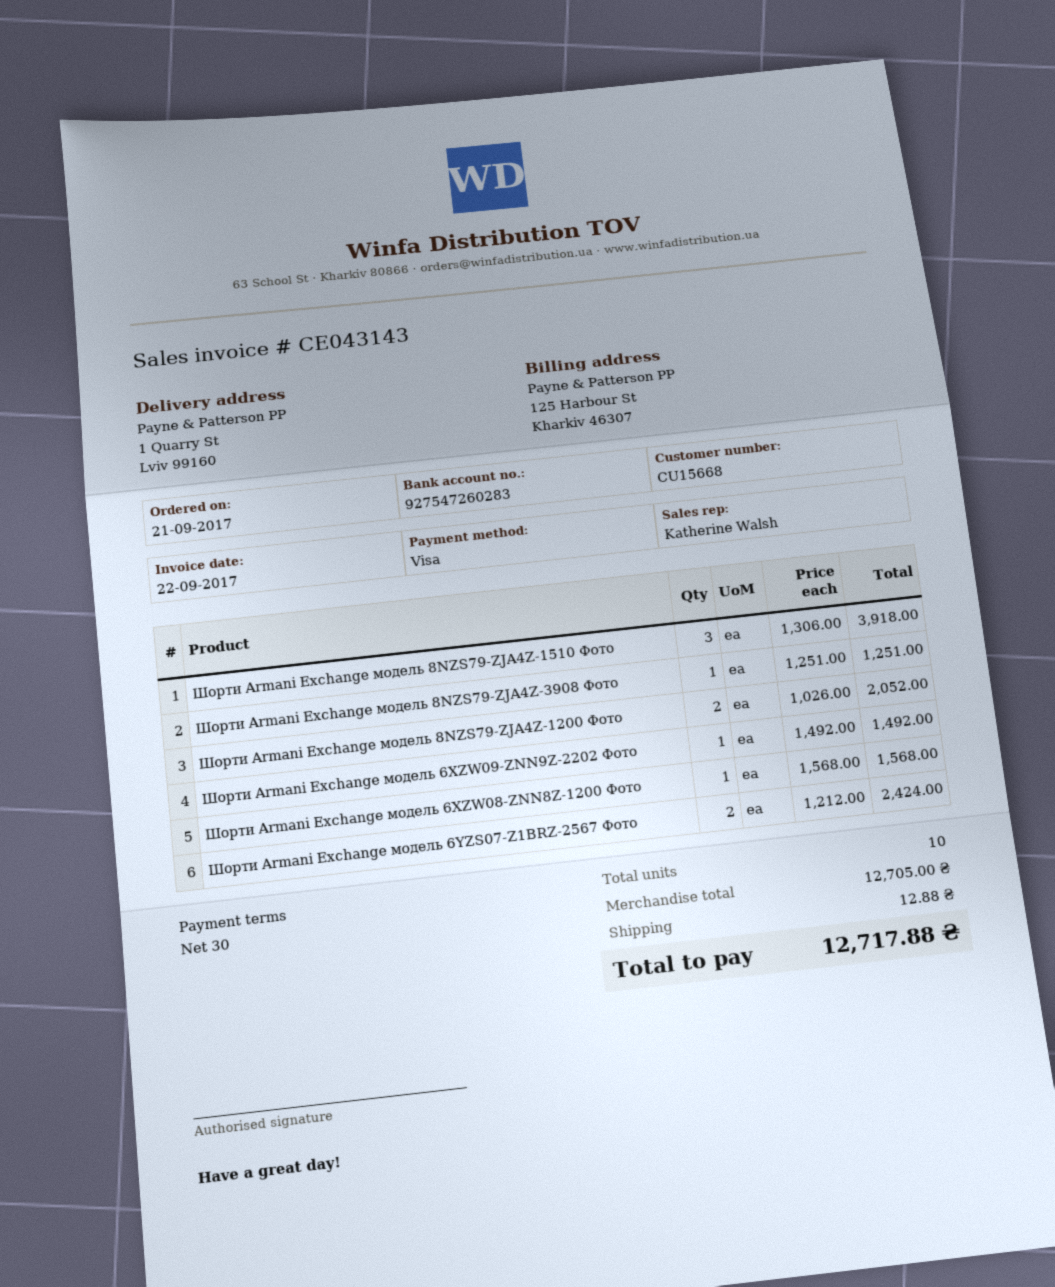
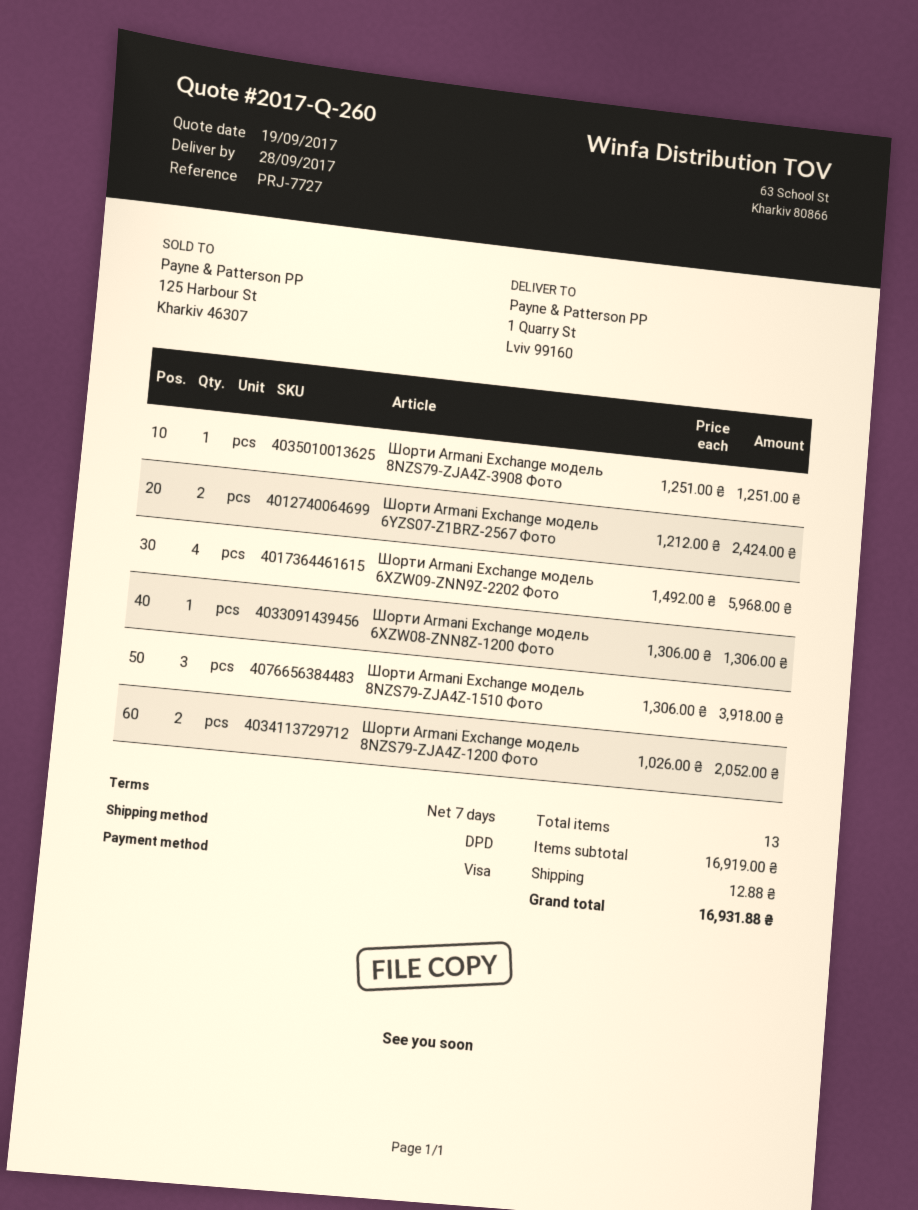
payment terms: 30 days -> 7 days
Шорти Armani Exchange модель 6XZW09-ZNN9Z-2202 Фото: 1 x 1492.00 = 1492.00 -> 4 x 1492.00 = 5968.00
Шорти Armani Exchange модель 6XZW08-ZNN8Z-1200 Фото: 1 x 1568.00 = 1568.00 -> 1 x 1306.00 = 1306.00
total quantity: 10 -> 13
subtotal: 12705.00 -> 16919.00
total: 12717.88 -> 16931.88

